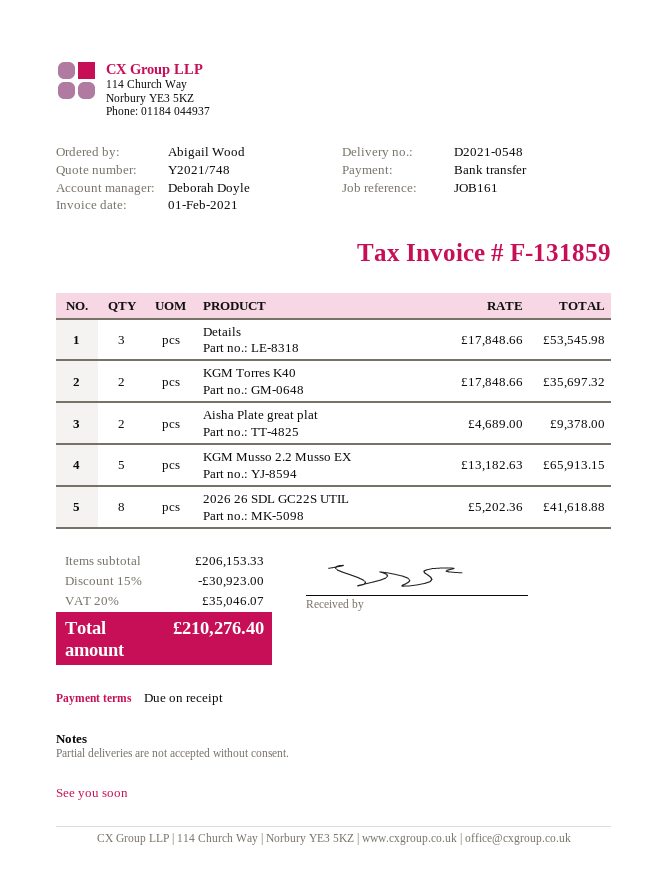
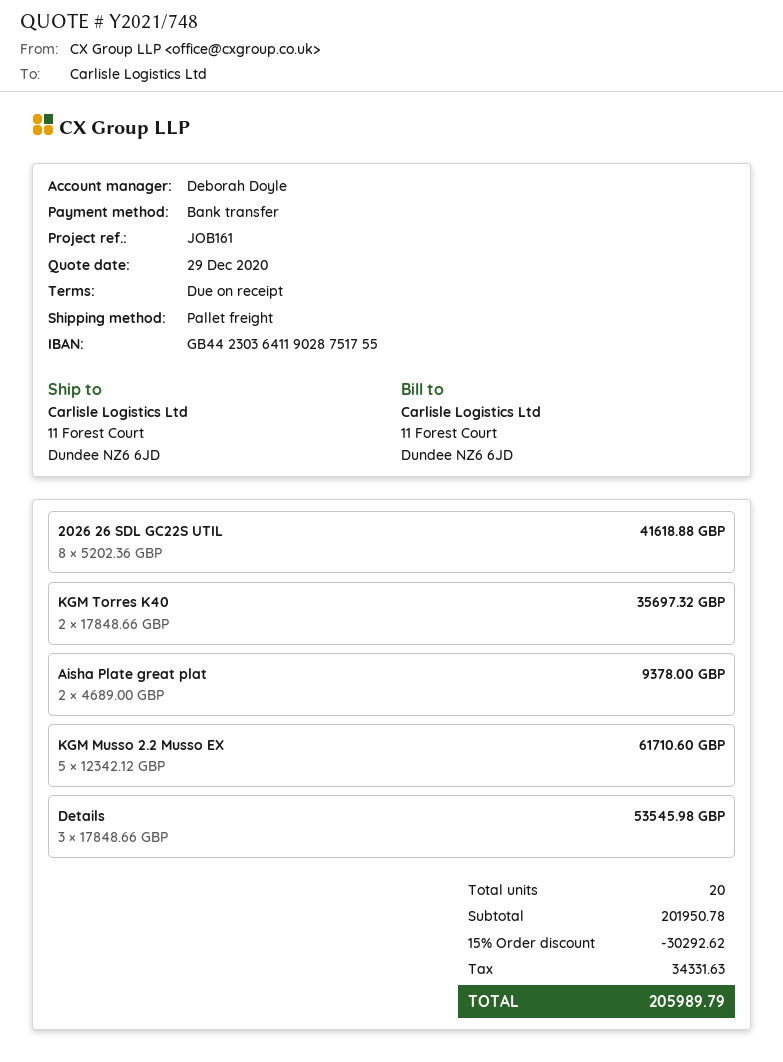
KGM Musso 2.2 Musso EX: 5 x 13182.63 = 65913.15 -> 5 x 12342.12 = 61710.60
subtotal: 206153.33 -> 201950.78
discount: 15% = 30923.00 -> 15% = 30292.62
tax: 35046.07 -> 34331.63
total: 210276.40 -> 205989.79

